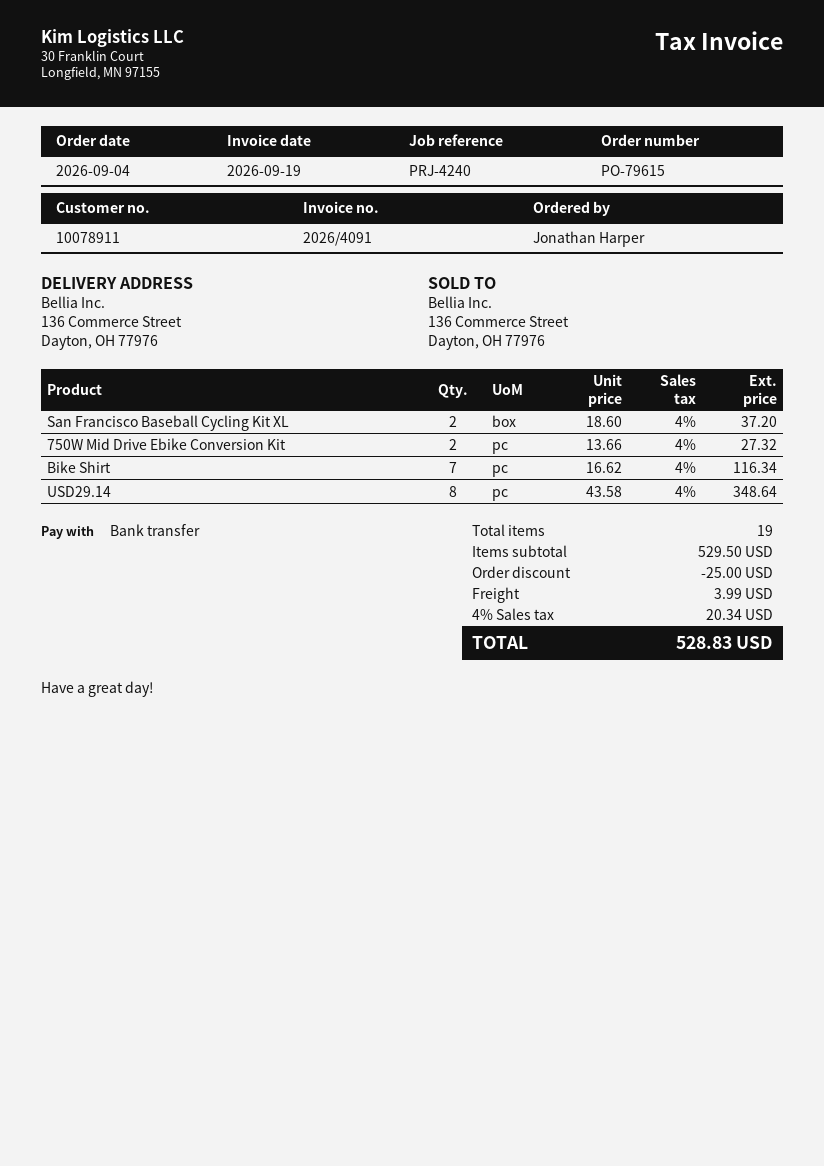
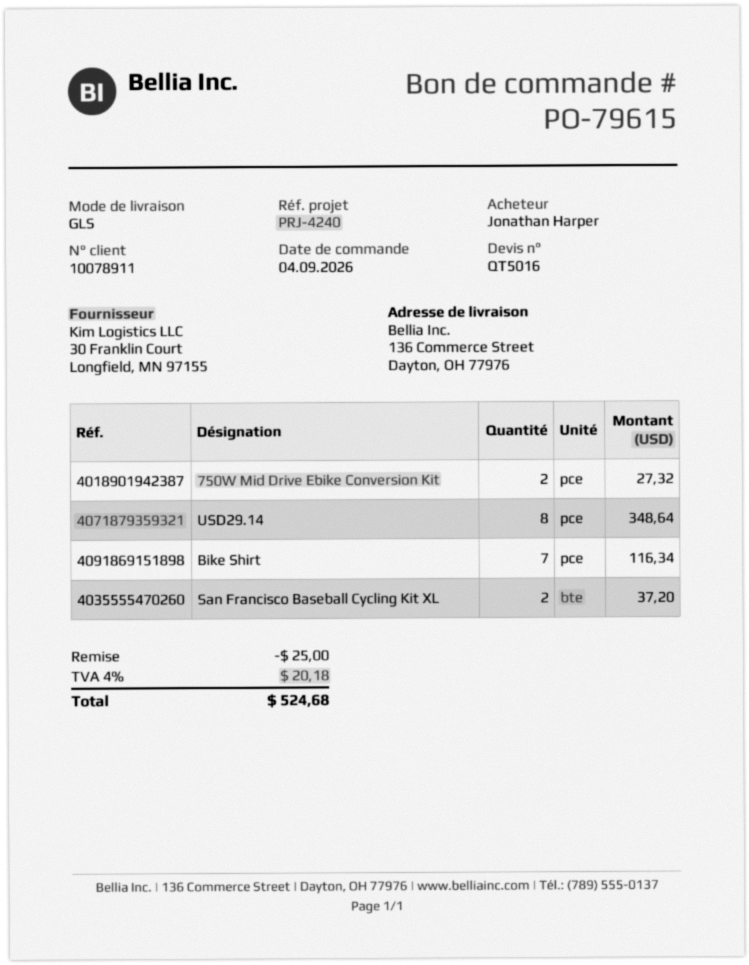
shipping: 3.99 -> none
tax: 4% = 20.34 -> 4% = 20.18
total: 528.83 -> 524.68

